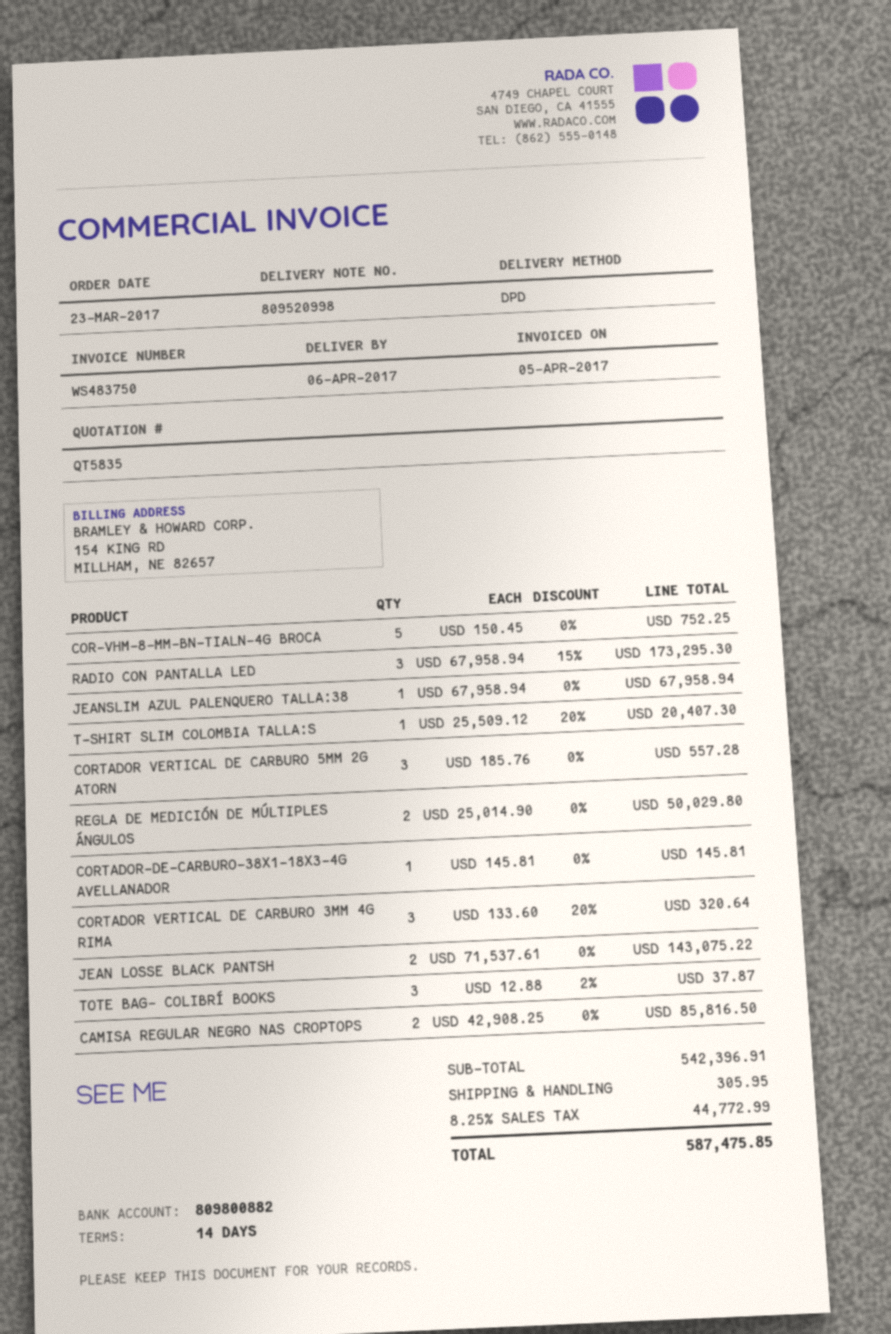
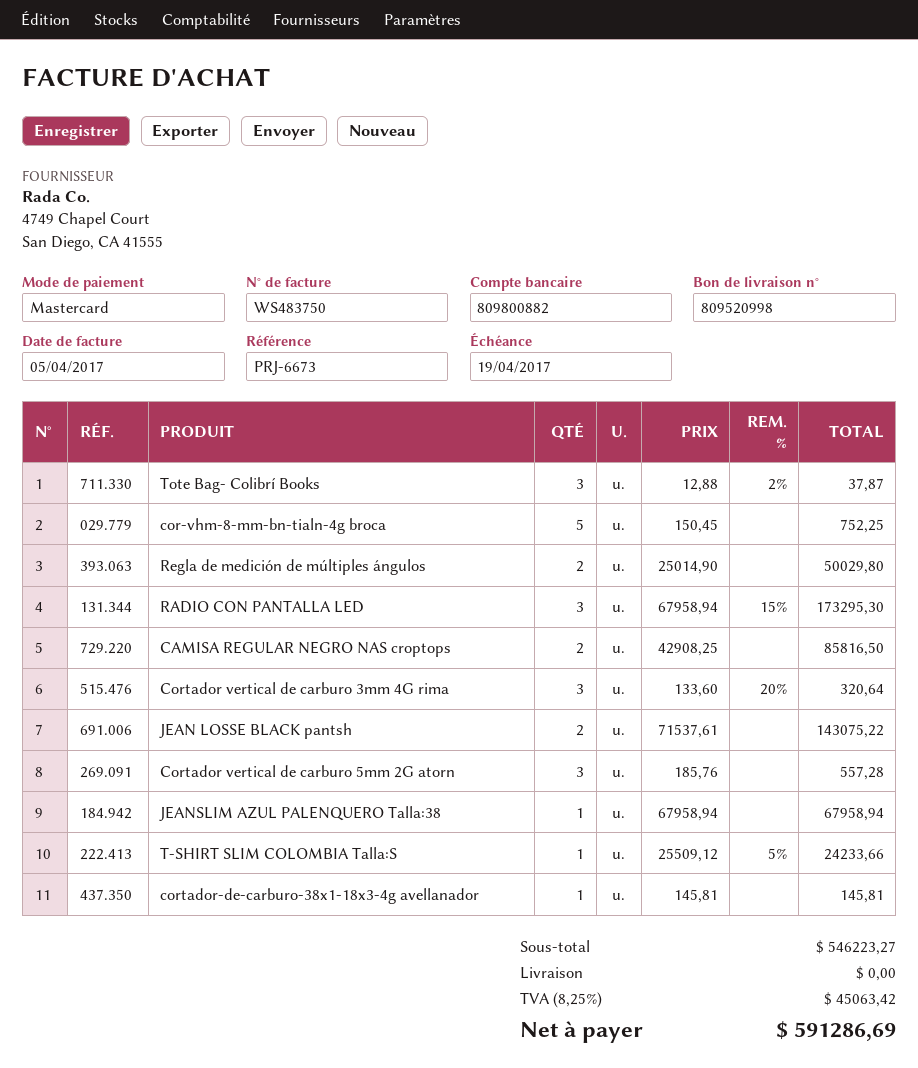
T-SHIRT SLIM COLOMBIA TALLA:S: 1 x 25509.12 - 20% = 20407.30 -> 1 x 25509.12 - 5% = 24233.66
subtotal: 542396.91 -> 546223.27
shipping: 305.95 -> 0.00
tax: 8.25% = 44772.99 -> 8.25% = 45063.42
total: 587475.85 -> 591286.69

